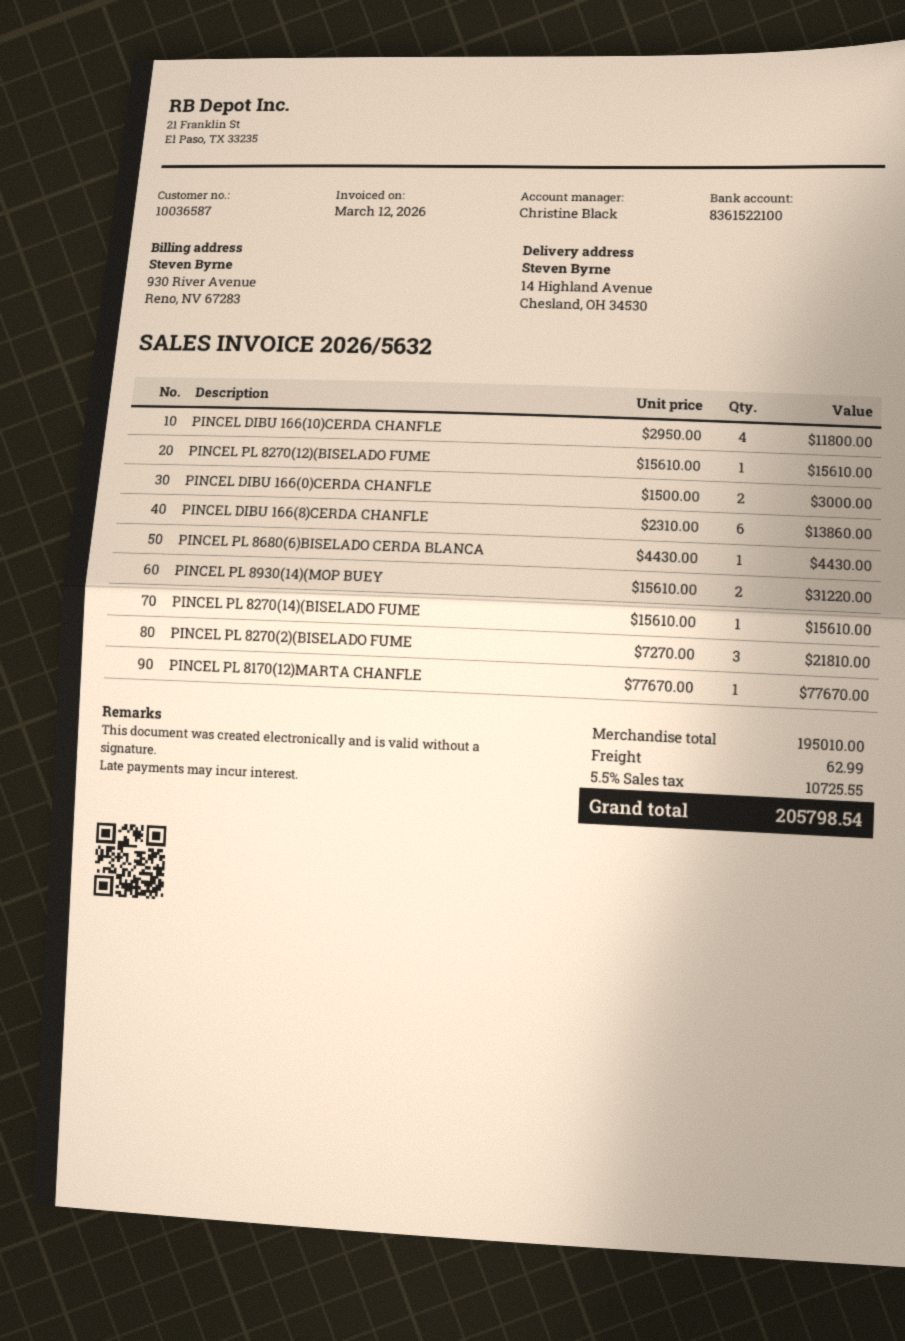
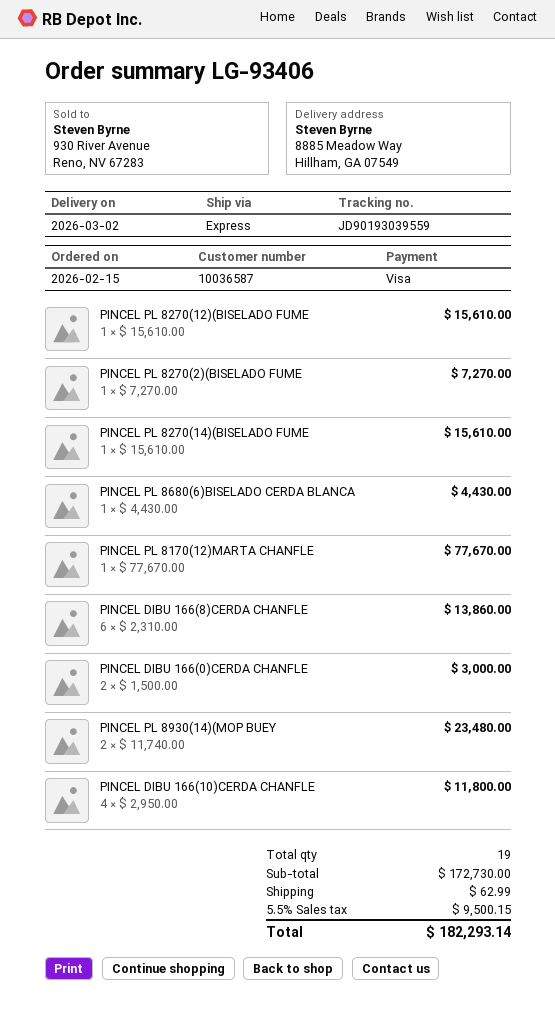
ship to: 14 Highland Avenue, Chesland, OH 34530 -> 8885 Meadow Way, Hillham, GA 07549
PINCEL PL 8930(14)(MOP BUEY: 2 x 15610.00 = 31220.00 -> 2 x 11740.00 = 23480.00
PINCEL PL 8270(2)(BISELADO FUME: 3 x 7270.00 = 21810.00 -> 1 x 7270.00 = 7270.00
subtotal: 195010.00 -> 172730.00
tax: 5.5% = 10725.55 -> 5.5% = 9500.15
total: 205798.54 -> 182293.14

